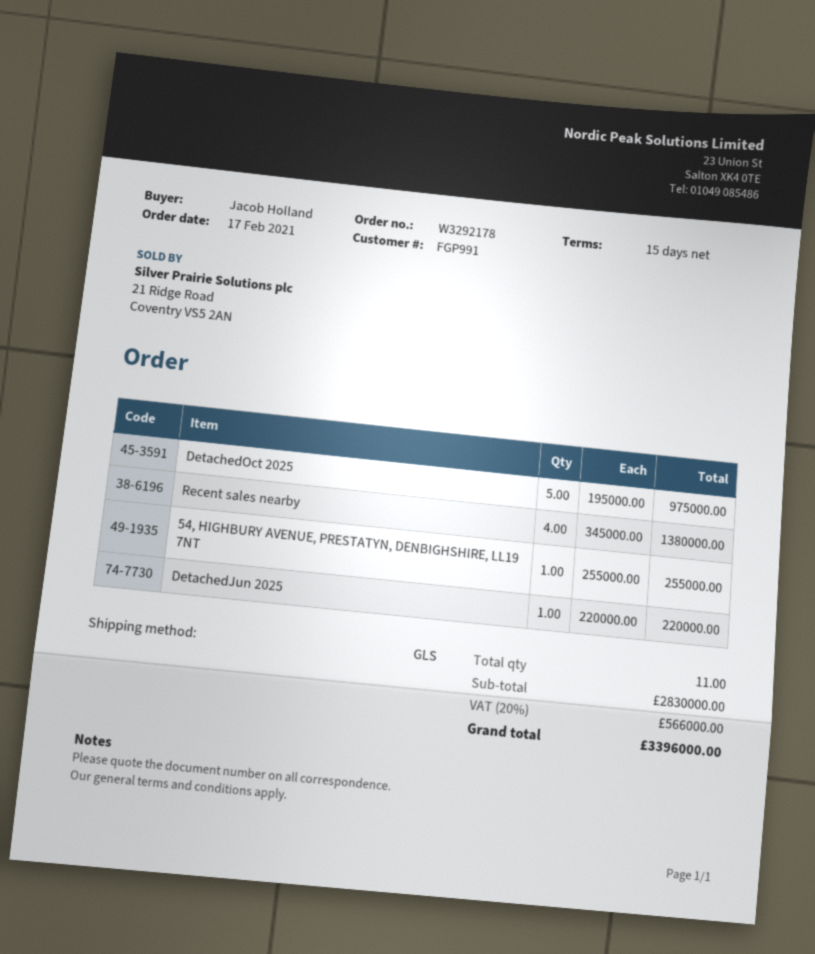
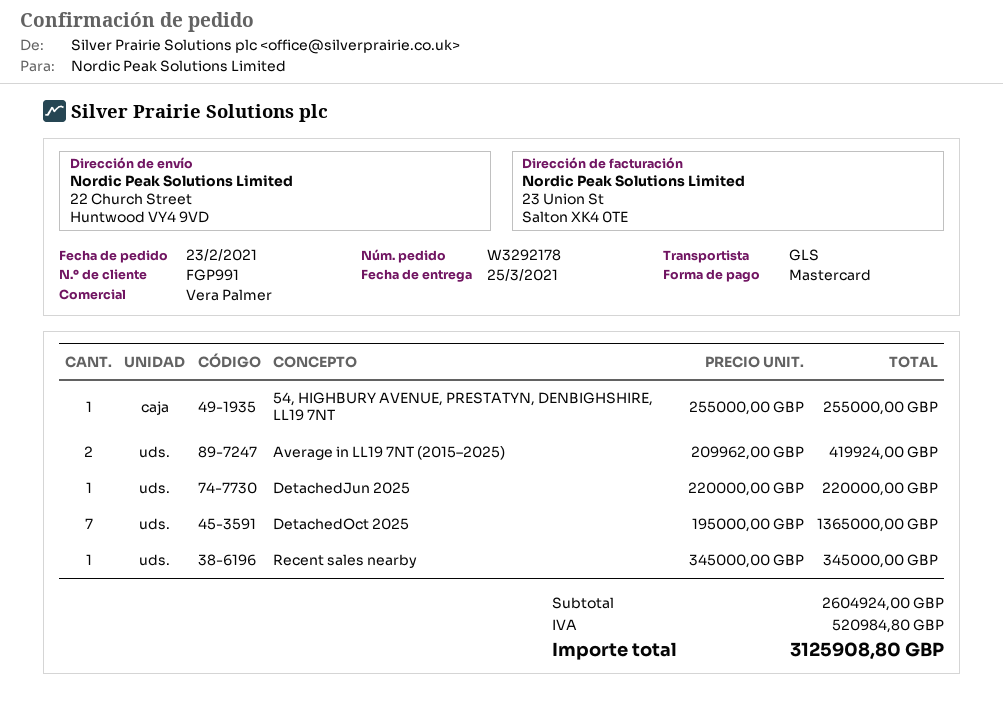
order date: 2021-02-17 -> 2021-02-23
DetachedOct 2025: 5 x 195000.00 = 975000.00 -> 7 x 195000.00 = 1365000.00
Recent sales nearby: 4 x 345000.00 = 1380000.00 -> 1 x 345000.00 = 345000.00
Average in LL19 7NT (2015–2025): none -> 2 x 209962.00 = 419924.00
subtotal: 2830000.00 -> 2604924.00
tax: 566000.00 -> 520984.80
total: 3396000.00 -> 3125908.80

